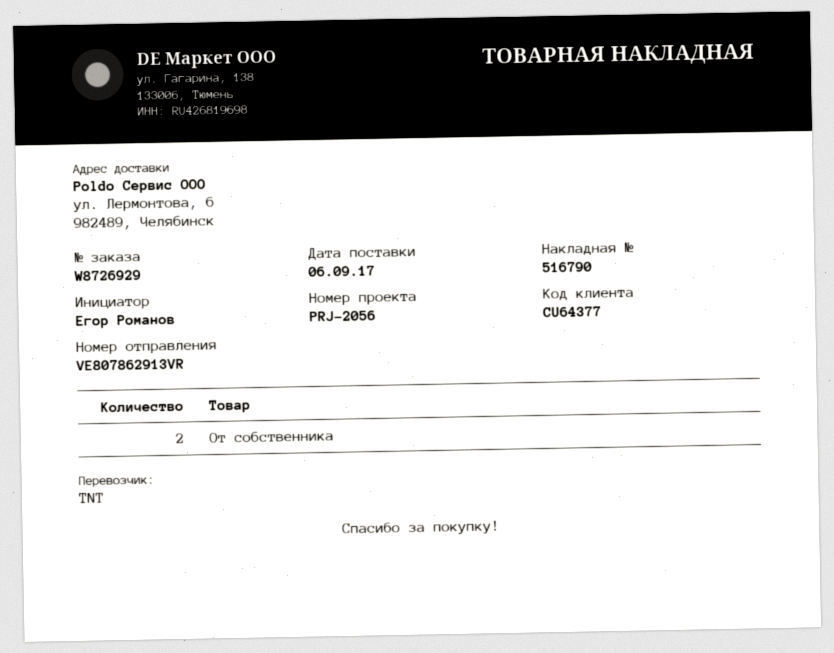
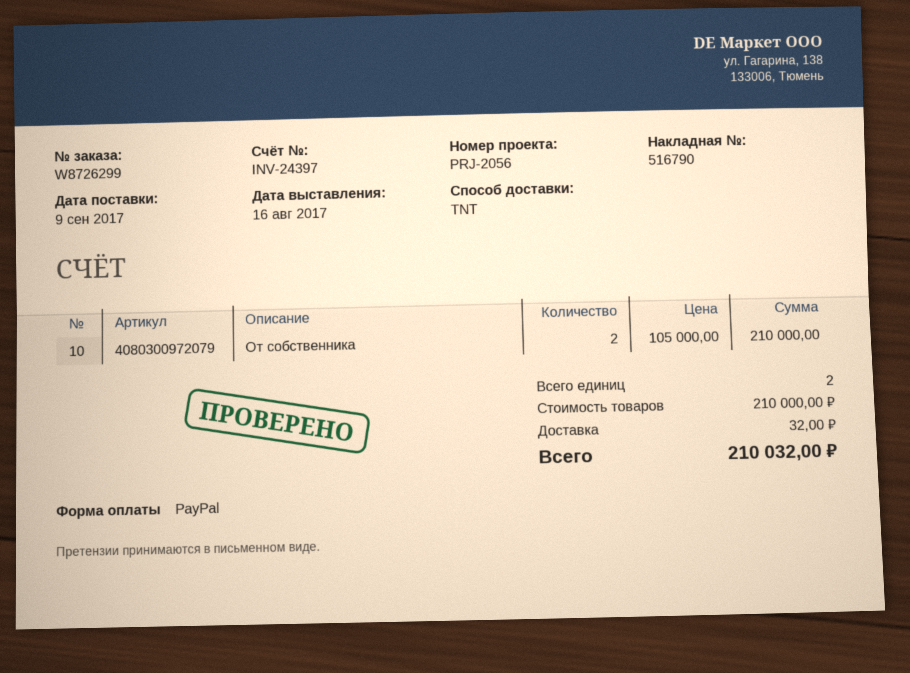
order number: W8726929 -> W8726299
delivery date: 2017-09-06 -> 2017-09-09

